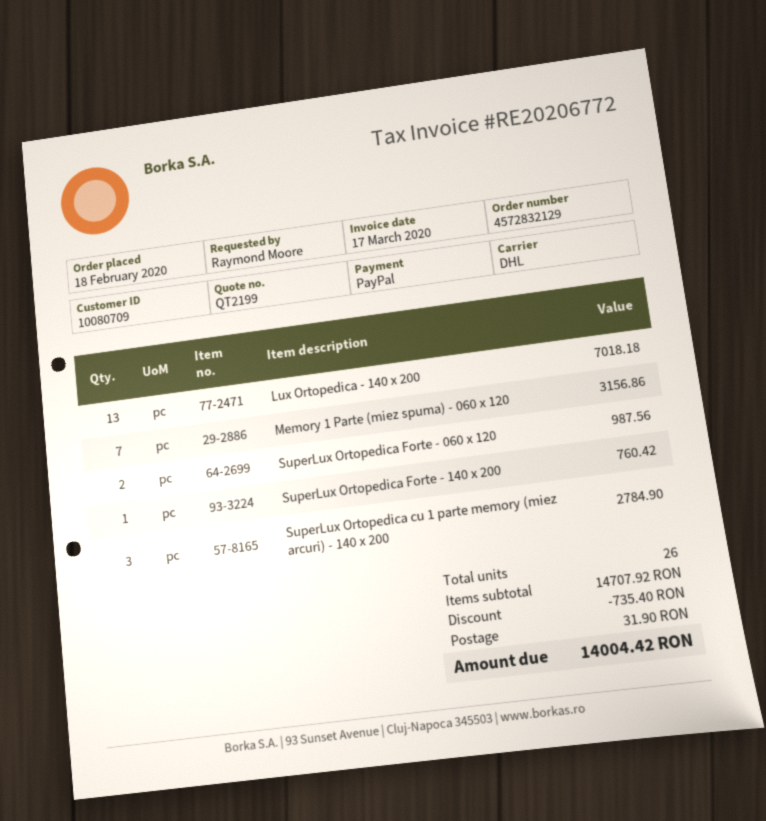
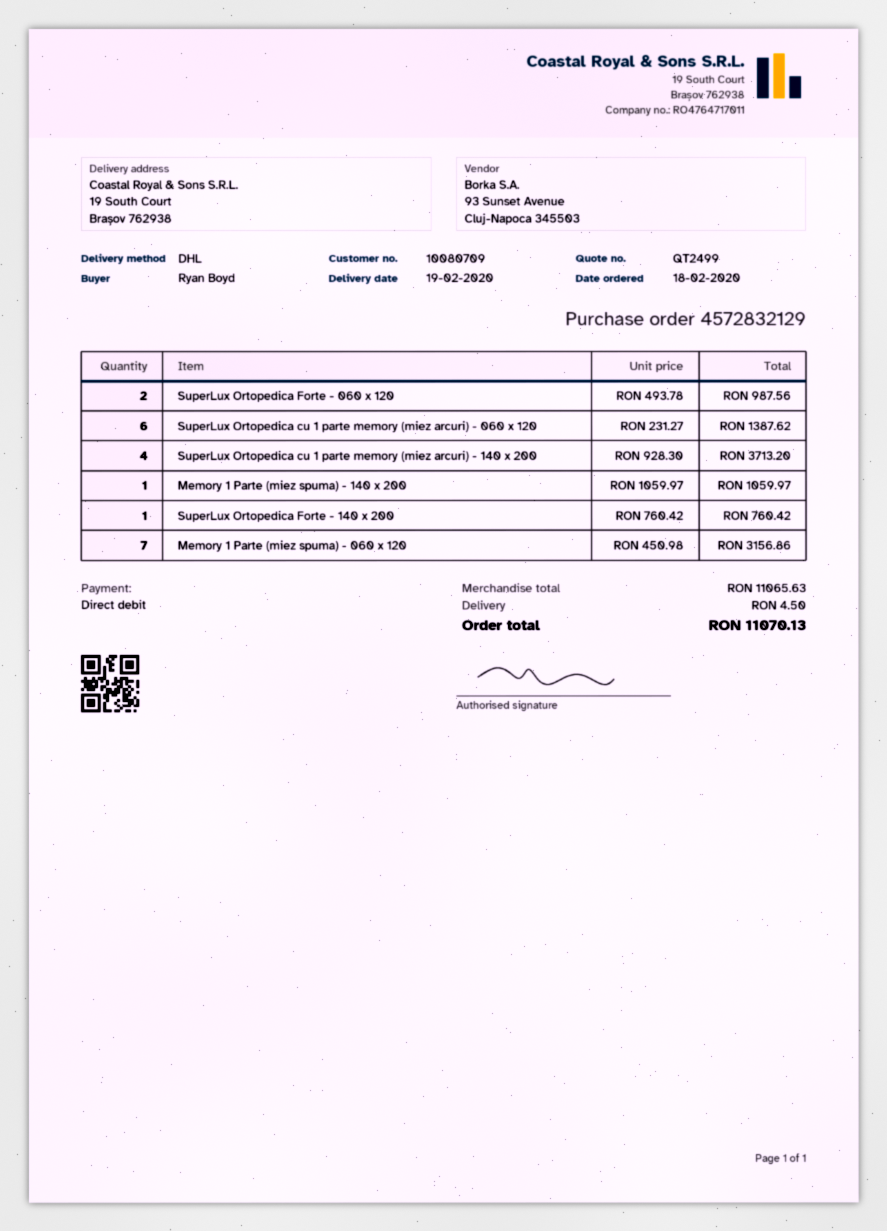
quote number: QT2199 -> QT2499
ordered by: Raymond Moore -> Ryan Boyd
payment method: PayPal -> direct debit
Lux Ortopedica - 140 x 200: 13 for 7018.18 -> none
SuperLux Ortopedica cu 1 parte memory (miez arcuri) - 140 x 200: 3 for 2784.90 -> 4 for 3713.20
SuperLux Ortopedica cu 1 parte memory (miez arcuri) - 060 x 120: none -> 6 for 1387.62
Memory 1 Parte (miez spuma) - 140 x 200: none -> 1 for 1059.97
subtotal: 14707.92 -> 11065.63
discount: 735.40 -> none
shipping: 31.90 -> 4.50
total: 14004.42 -> 11070.13

